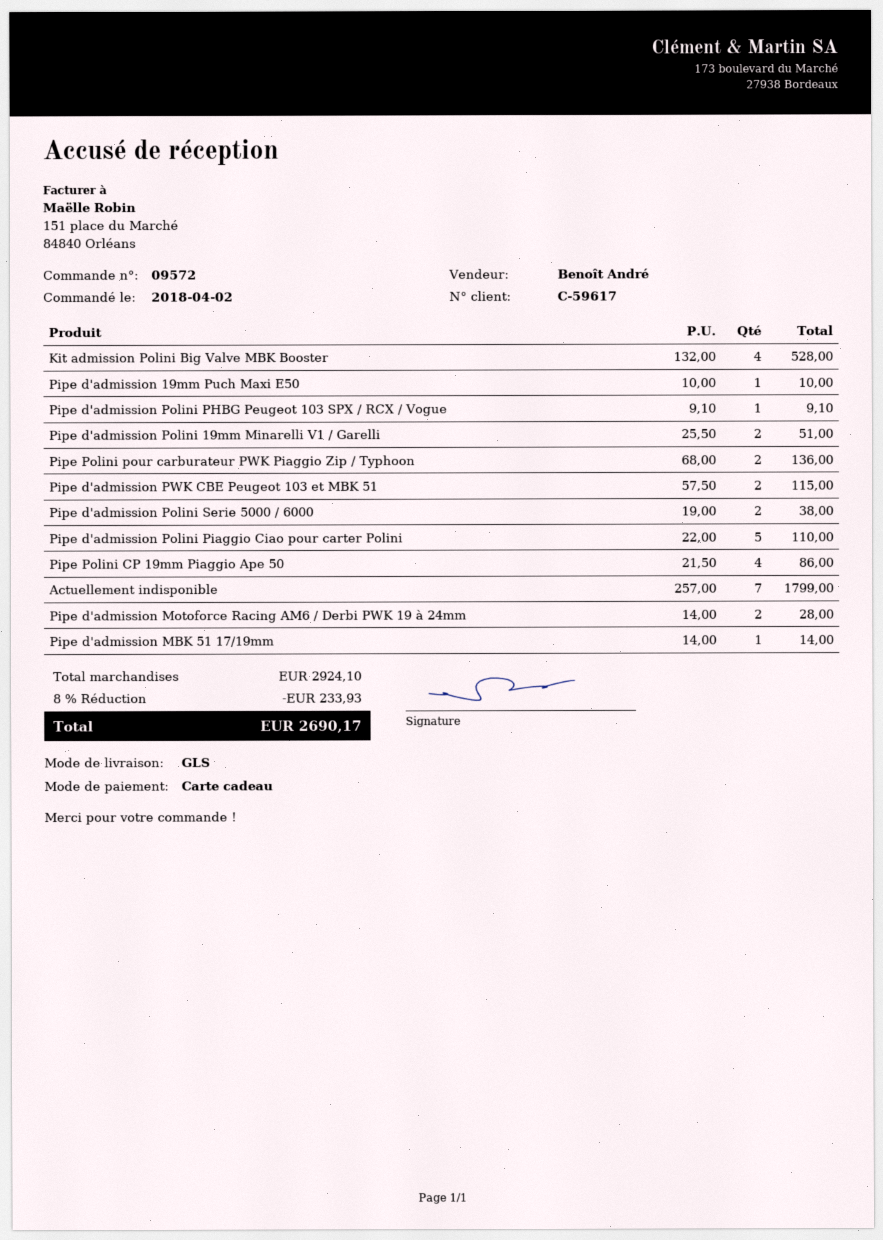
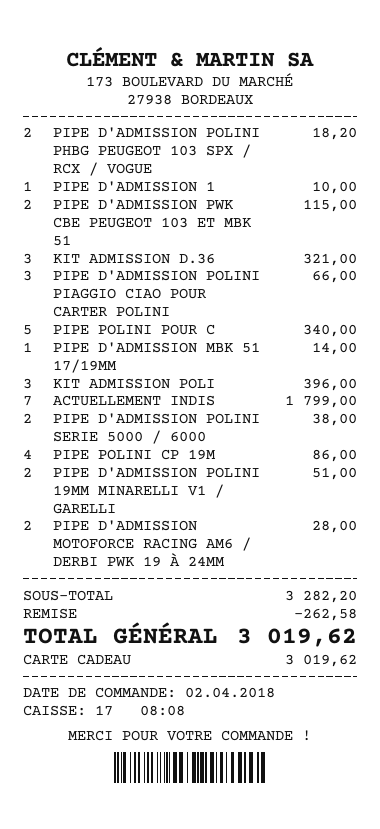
Kit admission Polini Big Valve MBK Booster: 4 for 528.00 -> 3 for 396.00
Pipe d'admission Polini PHBG Peugeot 103 SPX / RCX / Vogue: 1 for 9.10 -> 2 for 18.20
Pipe Polini pour carburateur PWK Piaggio Zip / Typhoon: 2 for 136.00 -> 5 for 340.00
Pipe d'admission Polini Piaggio Ciao pour carter Polini: 5 for 110.00 -> 3 for 66.00
KIT ADMISSION D.36: none -> 3 for 321.00
subtotal: 2924.10 -> 3282.20
discount: 233.93 -> 262.58
total: 2690.17 -> 3019.62

